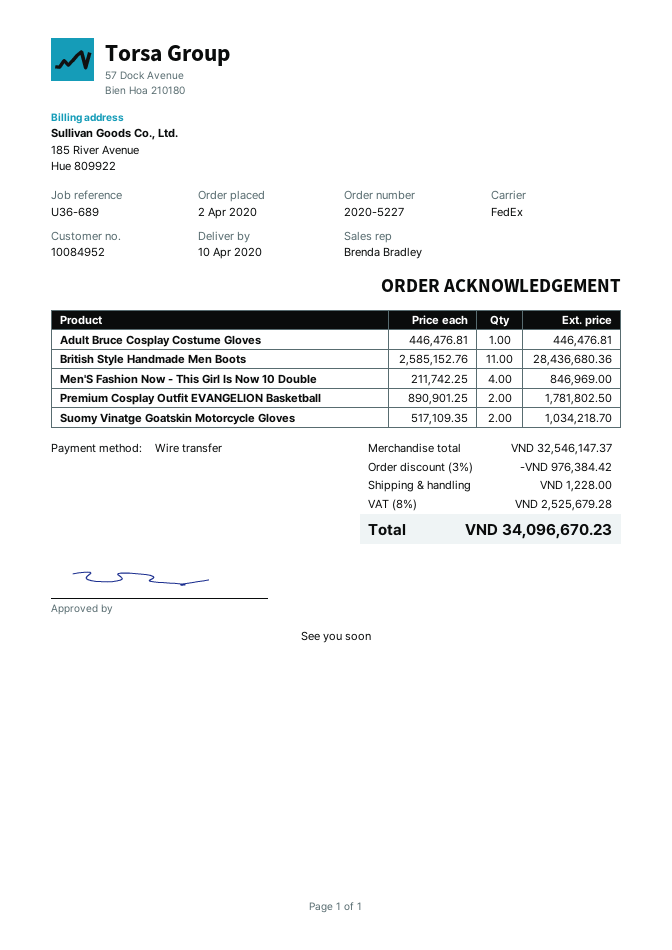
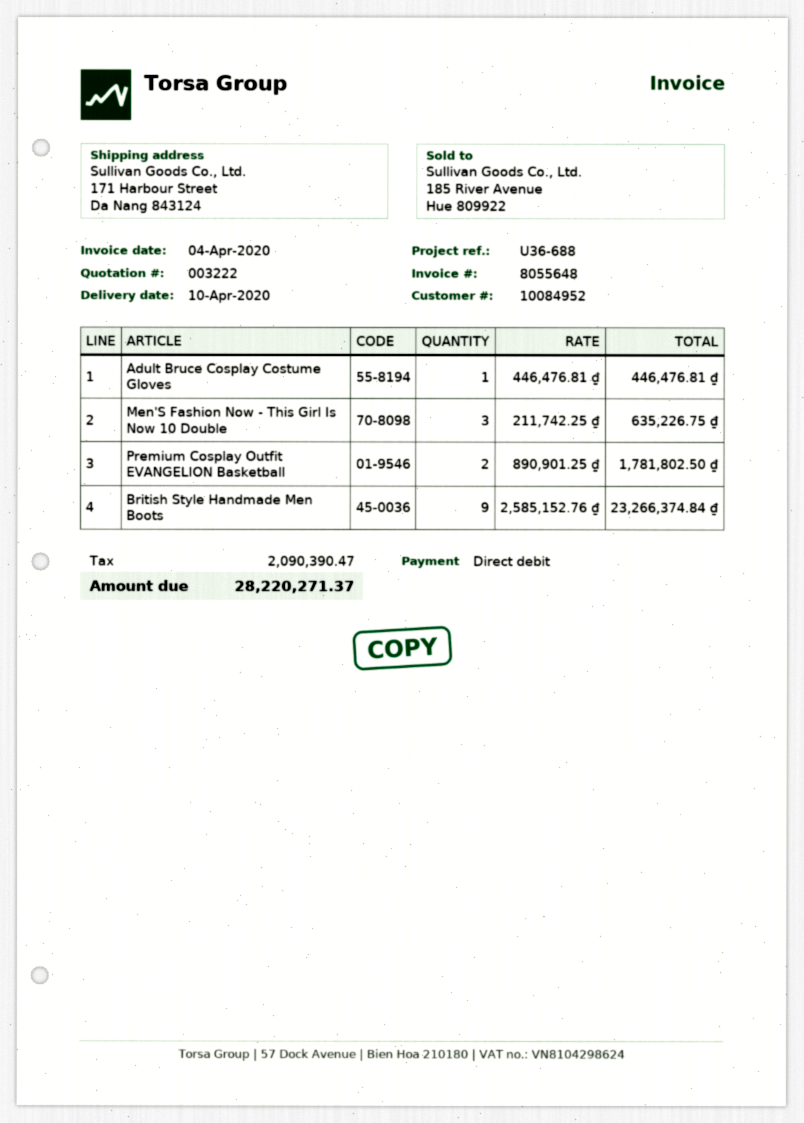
reference: U36-689 -> U36-688
payment method: bank transfer -> direct debit
British Style Handmade Men Boots: 11 x 2585152.76 = 28436680.36 -> 9 x 2585152.76 = 23266374.84
Men'S Fashion Now - This Girl Is Now 10 Double: 4 x 211742.25 = 846969.00 -> 3 x 211742.25 = 635226.75
Suomy Vinatge Goatskin Motorcycle Gloves: 2 x 517109.35 = 1034218.70 -> none
discount: 3% = 976384.42 -> none
shipping: 1228.00 -> none
tax: 2525679.28 -> 2090390.47
total: 34096670.23 -> 28220271.37

